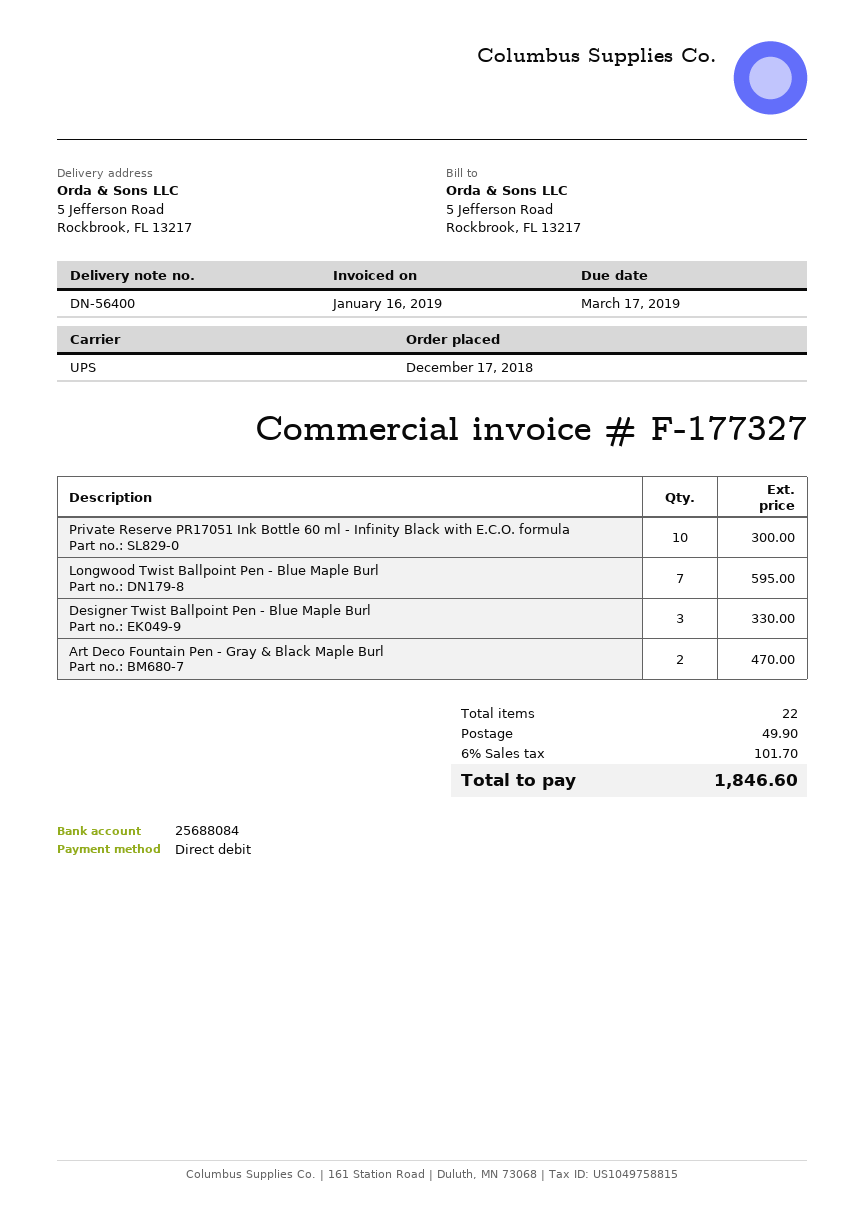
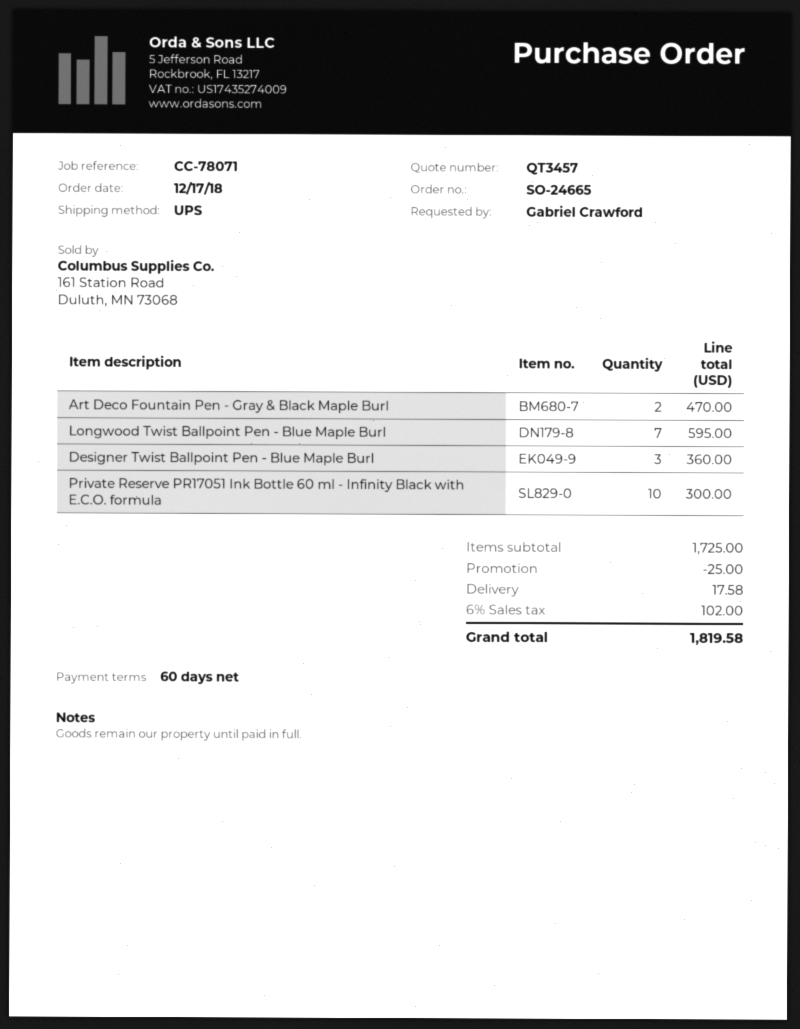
Designer Twist Ballpoint Pen - Blue Maple Burl: 3 for 330.00 -> 3 for 360.00
discount: none -> 25.00
shipping: 49.90 -> 17.58
tax: 6% = 101.70 -> 6% = 102.00
total: 1846.60 -> 1819.58

